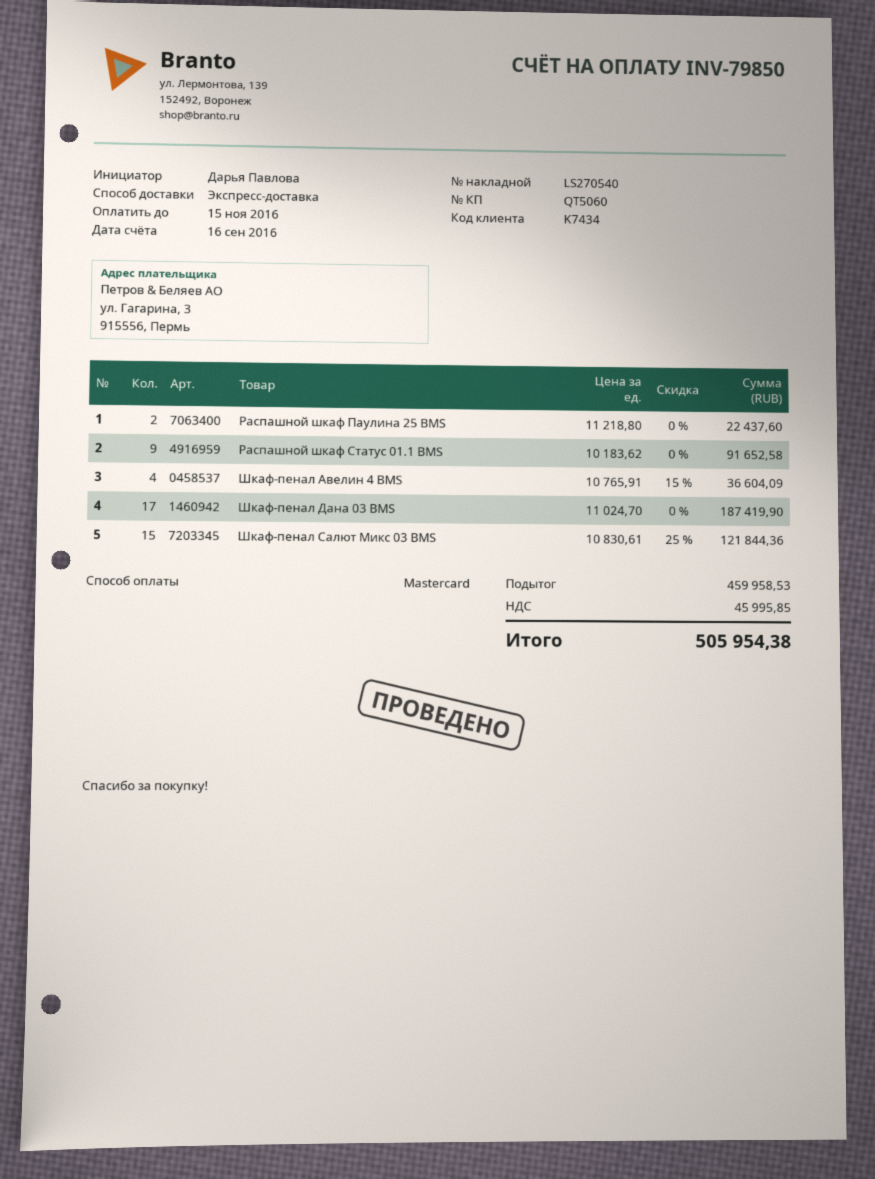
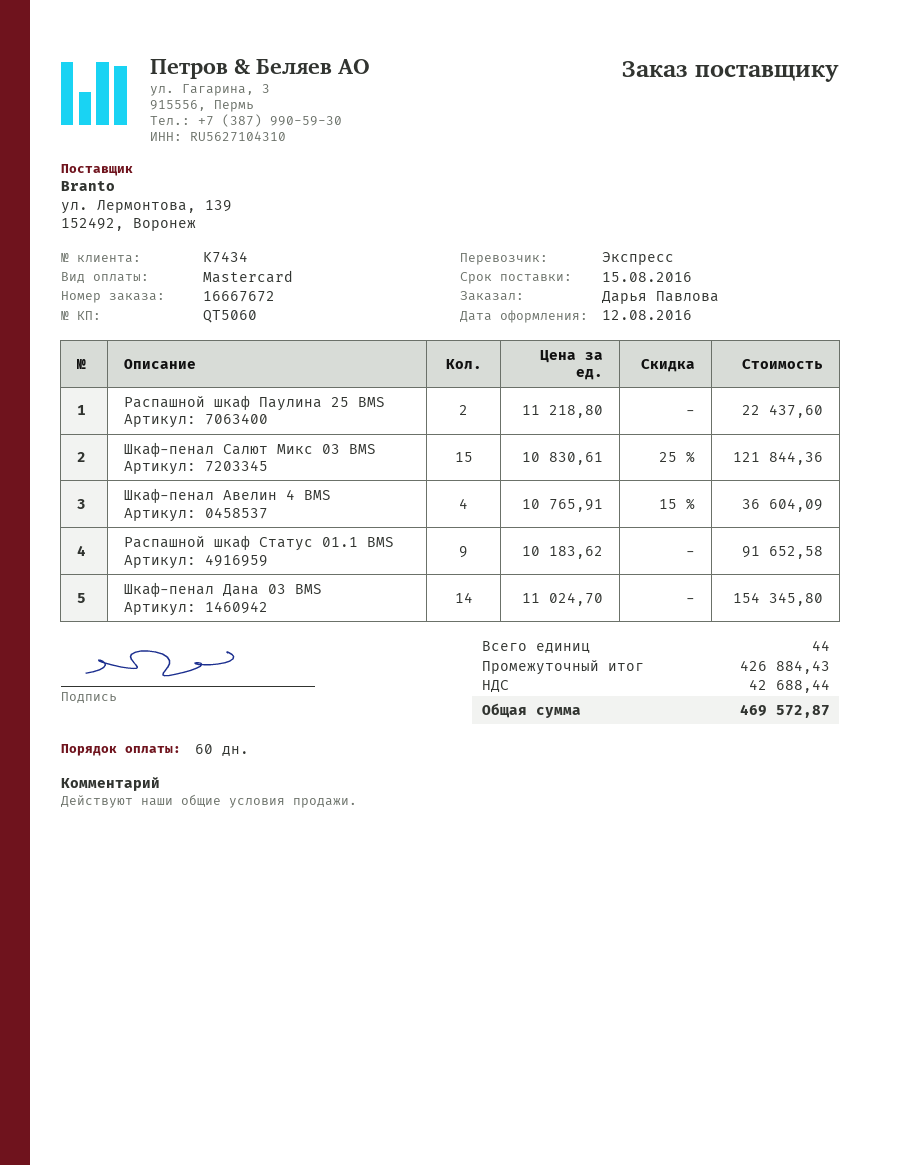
Шкаф-пенал Дана 03 BMS: 17 x 11024.70 = 187419.90 -> 14 x 11024.70 = 154345.80
subtotal: 459958.53 -> 426884.43
tax: 45995.85 -> 42688.44
total: 505954.38 -> 469572.87

